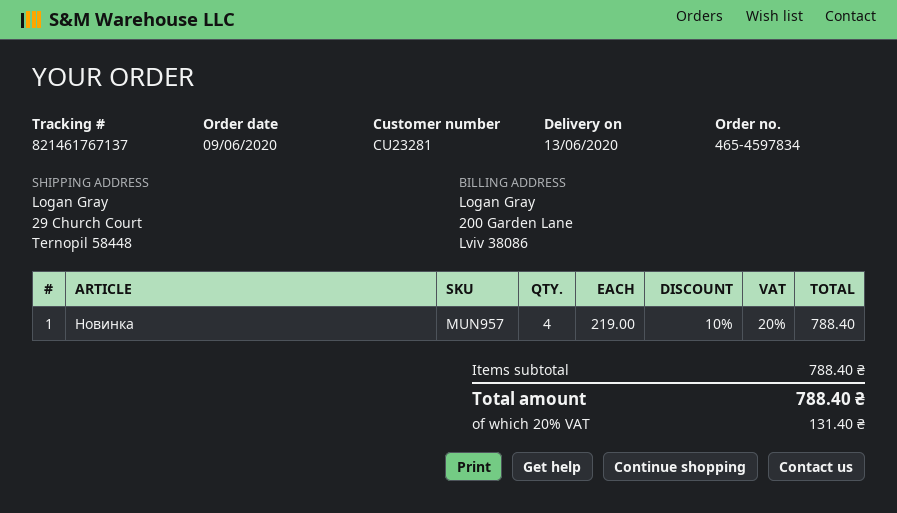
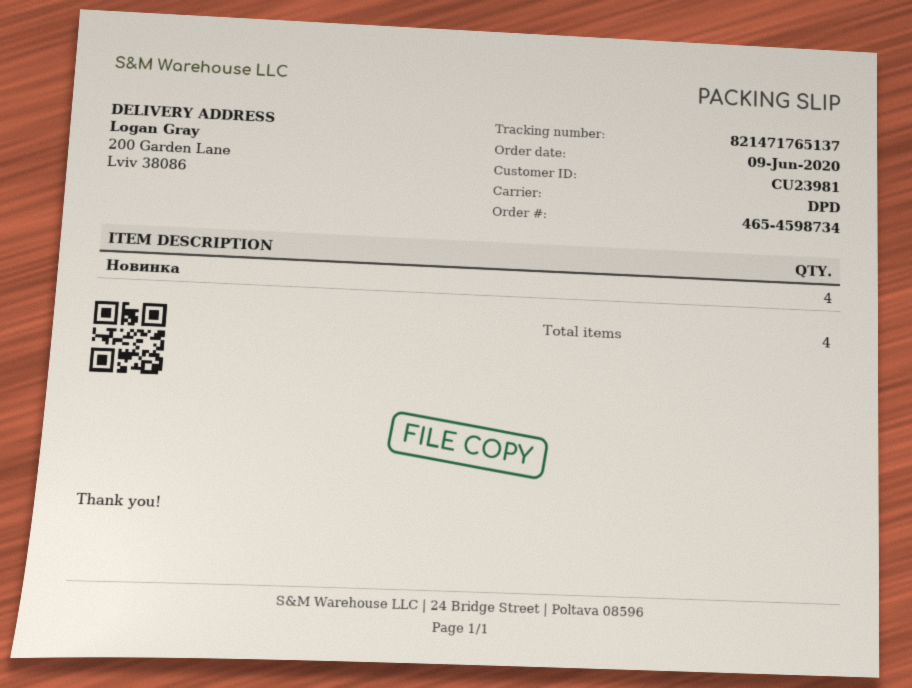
order number: 465-4597834 -> 465-4598734
customer number: CU23281 -> CU23981
tracking number: 821461767137 -> 821471765137
ship to: 29 Church Court, Ternopil 58448 -> 200 Garden Lane, Lviv 38086

